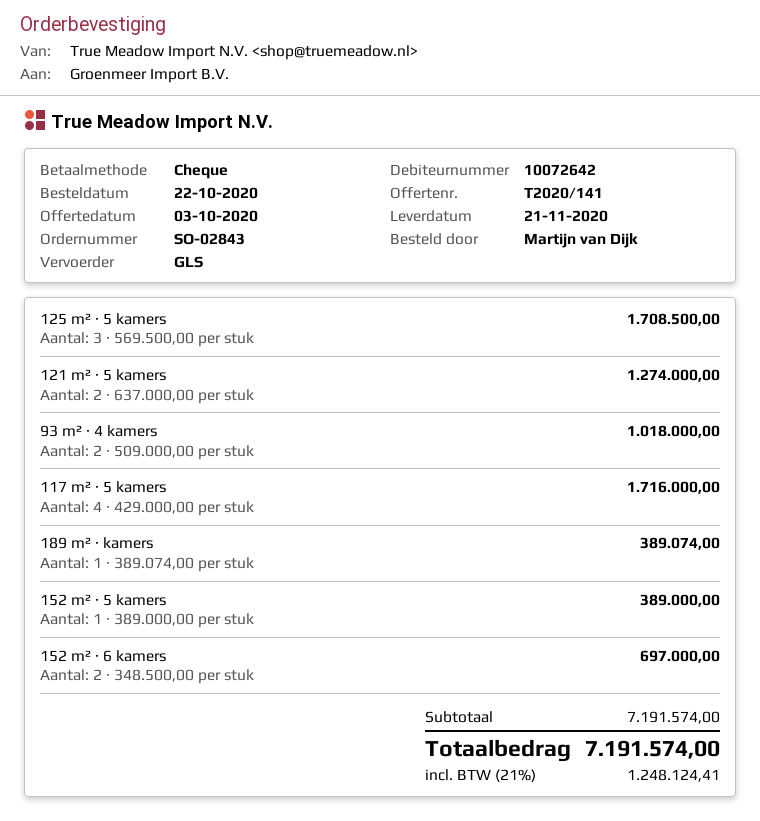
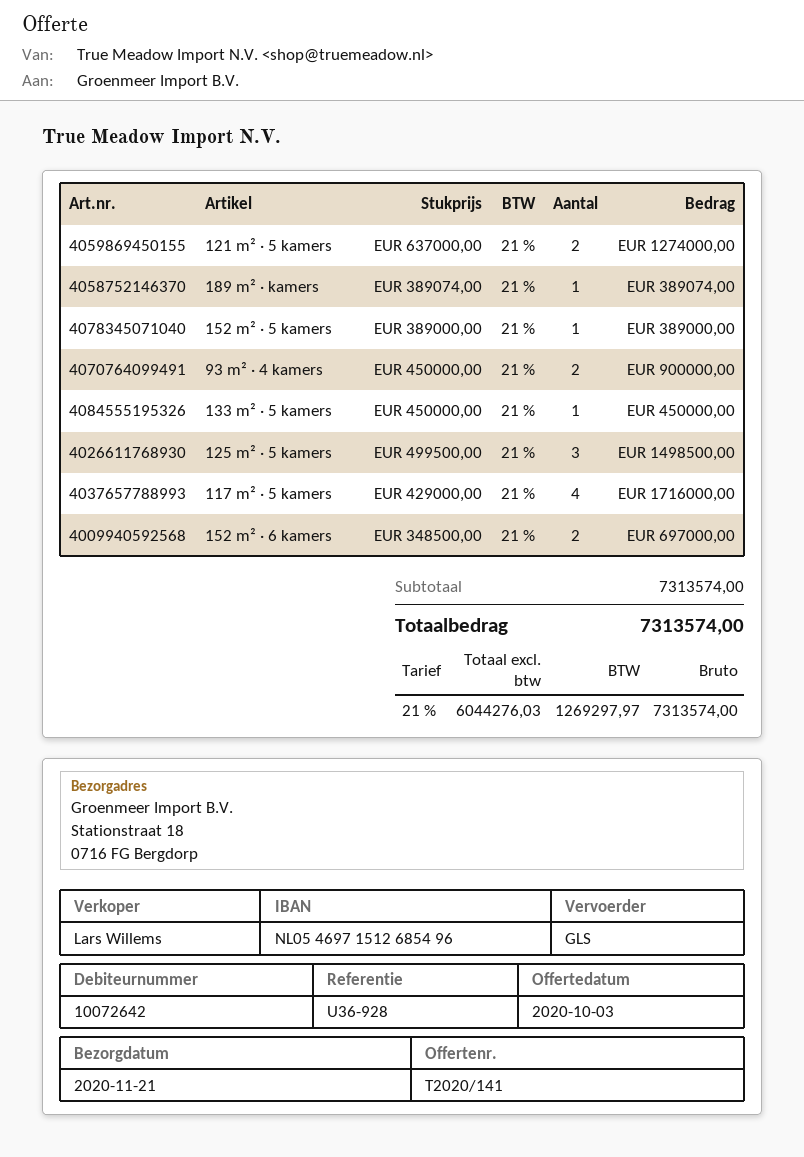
125 m² · 5 kamers: 3 x 569500.00 = 1708500.00 -> 3 x 499500.00 = 1498500.00
93 m² · 4 kamers: 2 x 509000.00 = 1018000.00 -> 2 x 450000.00 = 900000.00
133 m² · 5 kamers: none -> 1 x 450000.00 = 450000.00
subtotal: 7191574.00 -> 7313574.00
tax: 21% = 1248124.41 -> 21% = 1269297.97
total: 7191574.00 -> 7313574.00

